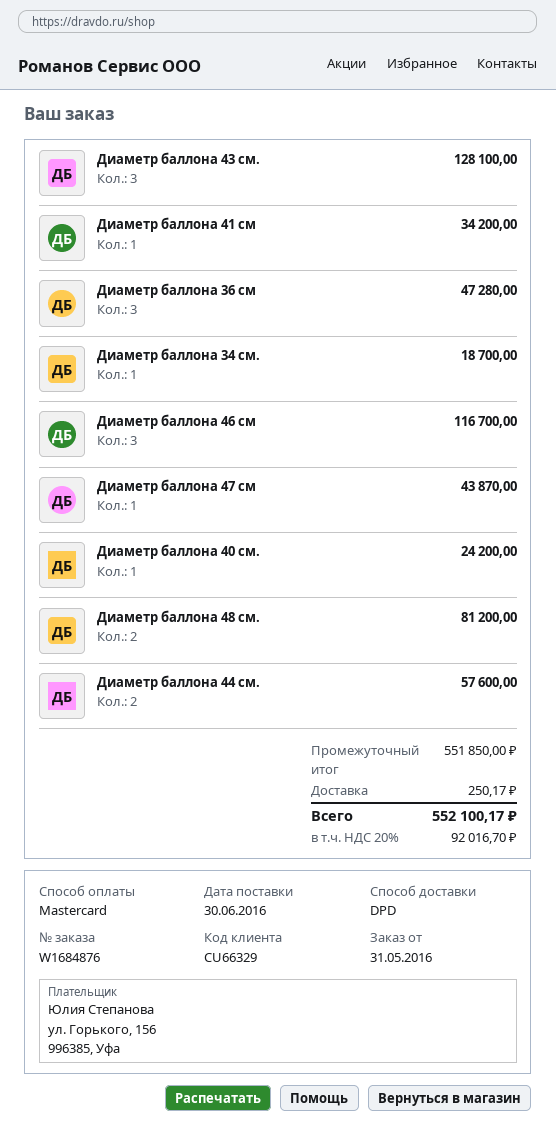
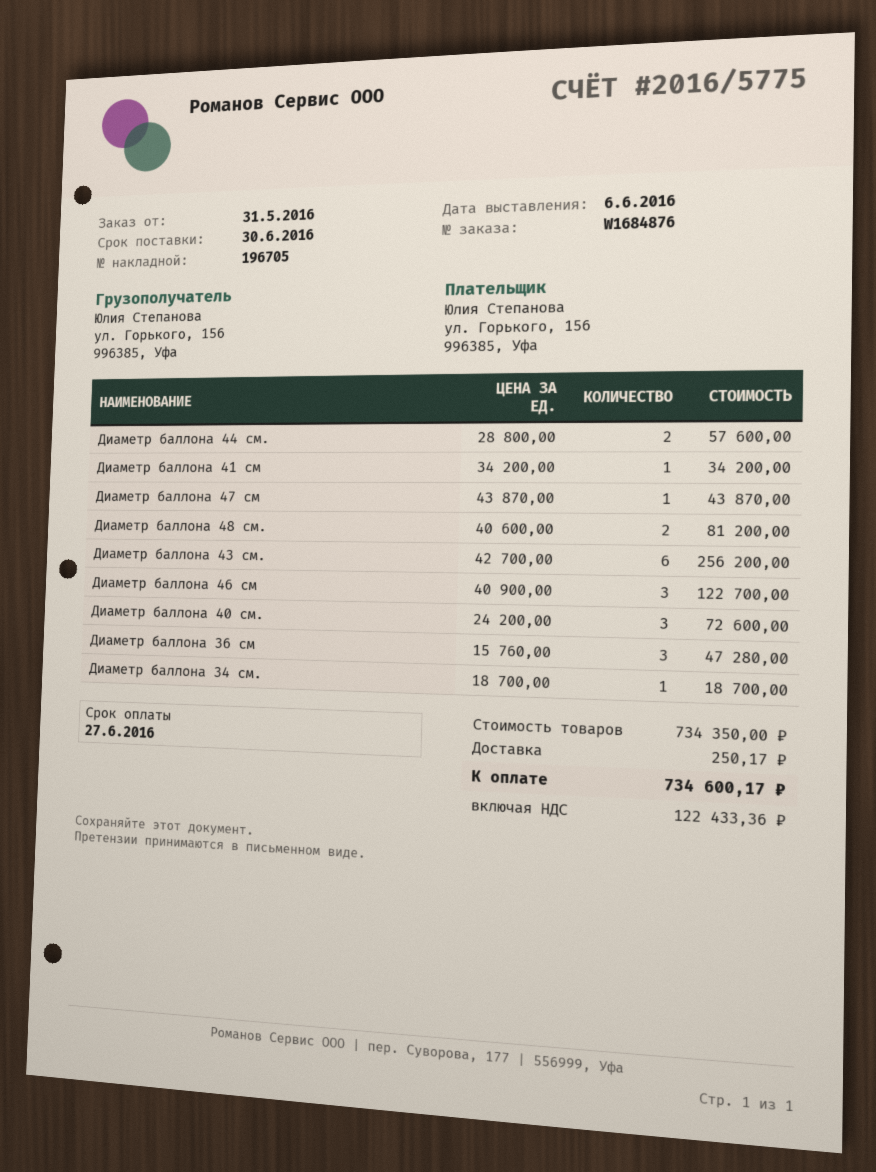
Диаметр баллона 43 см.: 3 for 128100.00 -> 6 for 256200.00
Диаметр баллона 46 см: 3 for 116700.00 -> 3 for 122700.00
Диаметр баллона 40 см.: 1 for 24200.00 -> 3 for 72600.00
subtotal: 551850.00 -> 734350.00
tax: 92016.70 -> 122433.36
total: 552100.17 -> 734600.17

